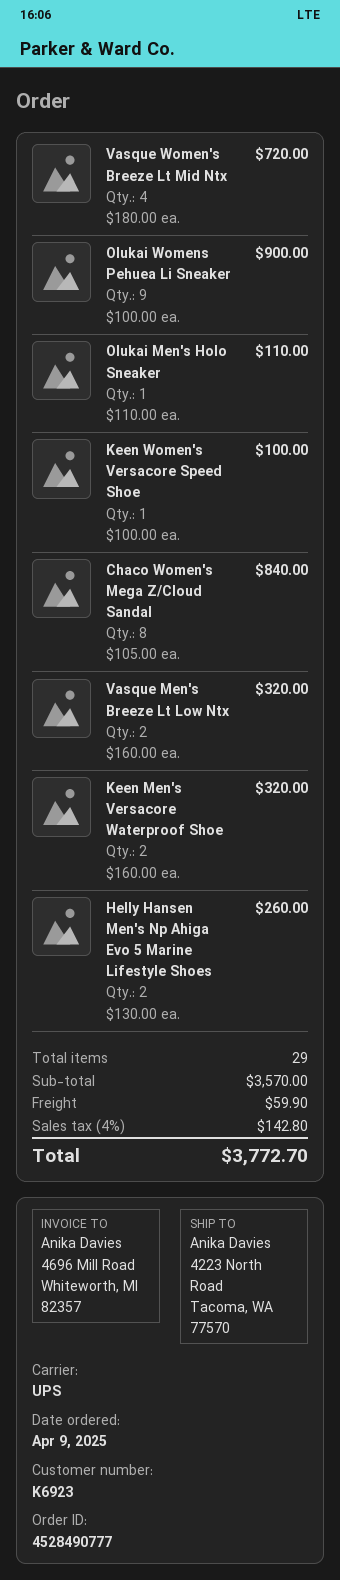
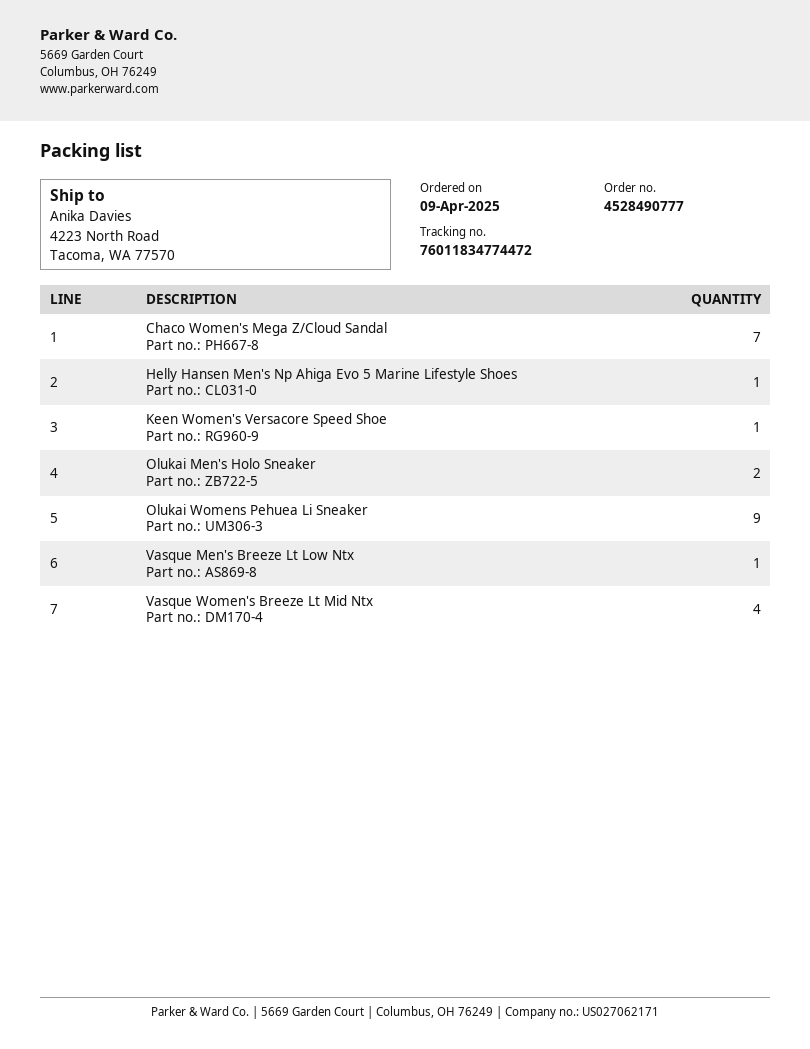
Olukai Men's Holo Sneaker: 1 -> 2
Chaco Women's Mega Z/Cloud Sandal: 8 -> 7
Vasque Men's Breeze Lt Low Ntx: 2 -> 1
Keen Men's Versacore Waterproof Shoe: 2 -> none
Helly Hansen Men's Np Ahiga Evo 5 Marine Lifestyle Shoes: 2 -> 1

